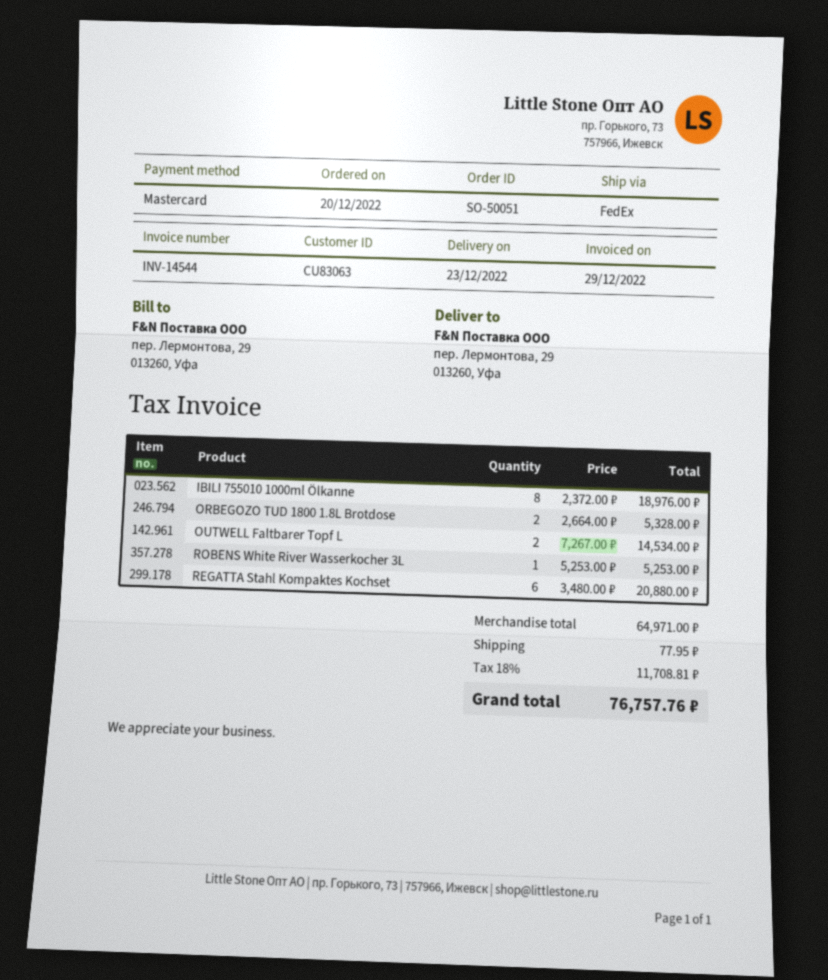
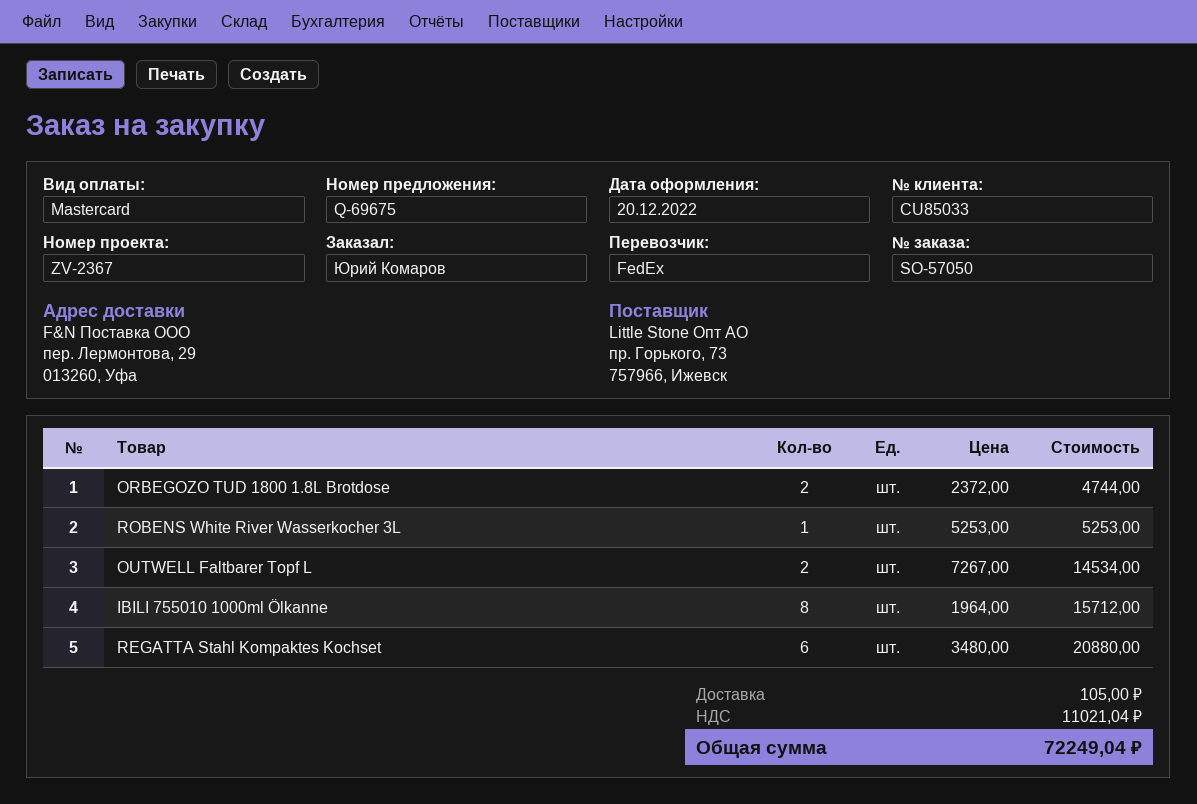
order number: SO-50051 -> SO-57050
customer number: CU83063 -> CU85033
IBILI 755010 1000ml Ölkanne: 8 x 2372.00 = 18976.00 -> 8 x 1964.00 = 15712.00
ORBEGOZO TUD 1800 1.8L Brotdose: 2 x 2664.00 = 5328.00 -> 2 x 2372.00 = 4744.00
shipping: 77.95 -> 105.00
tax: 11708.81 -> 11021.04
total: 76757.76 -> 72249.04

